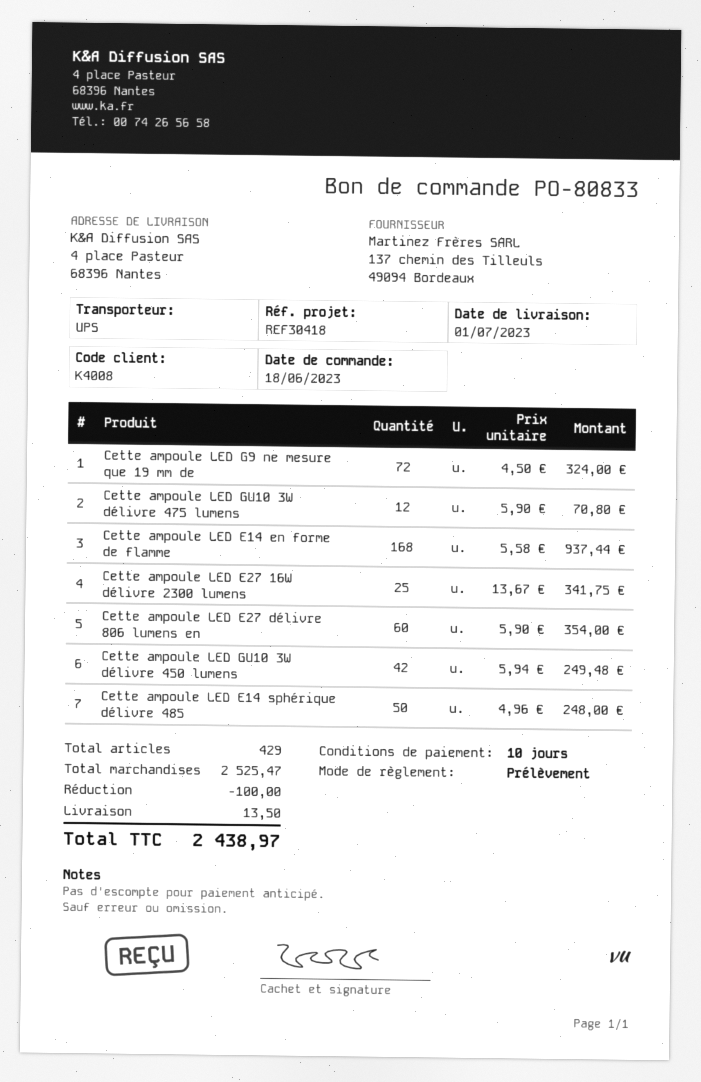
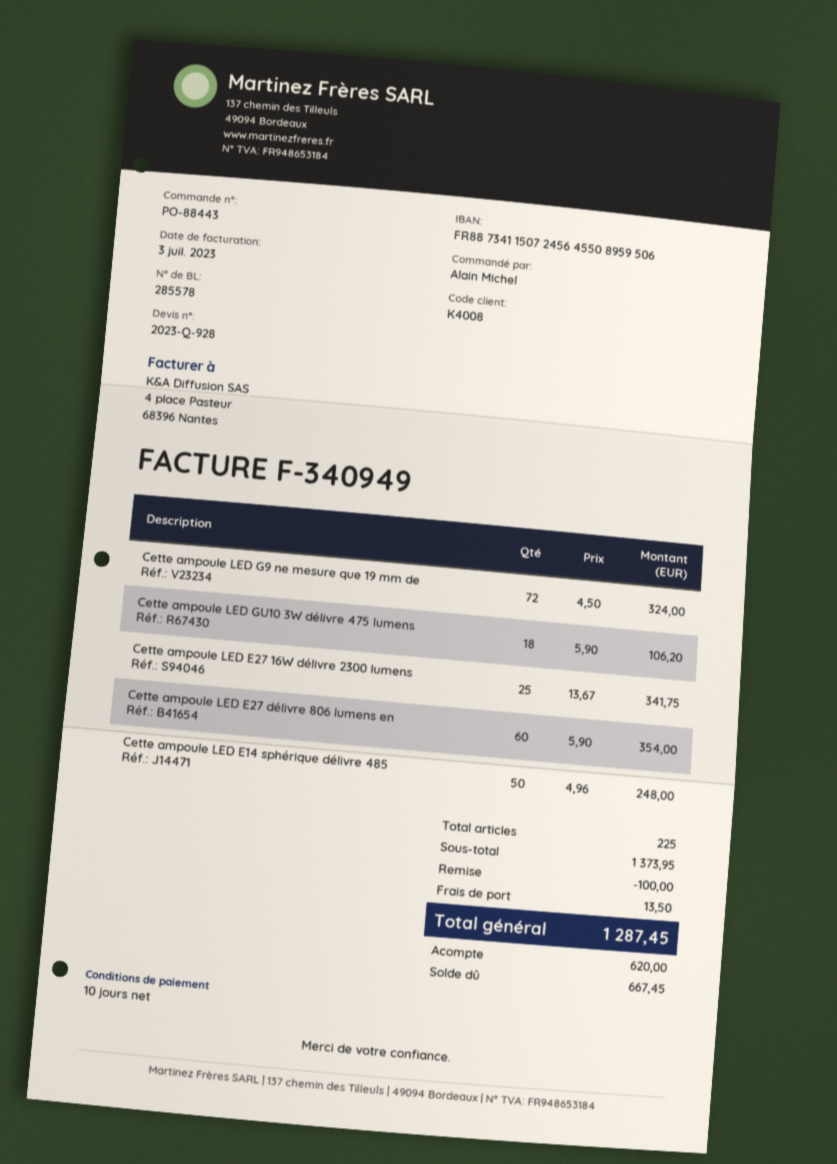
order number: PO-80833 -> PO-88443
Cette ampoule LED GU10 3W délivre 475 lumens: 12 x 5.90 = 70.80 -> 18 x 5.90 = 106.20
Cette ampoule LED E14 en forme de flamme: 168 x 5.58 = 937.44 -> none
Cette ampoule LED GU10 3W délivre 450 lumens: 42 x 5.94 = 249.48 -> none
total quantity: 429 -> 225
subtotal: 2525.47 -> 1373.95
total: 2438.97 -> 1287.45

